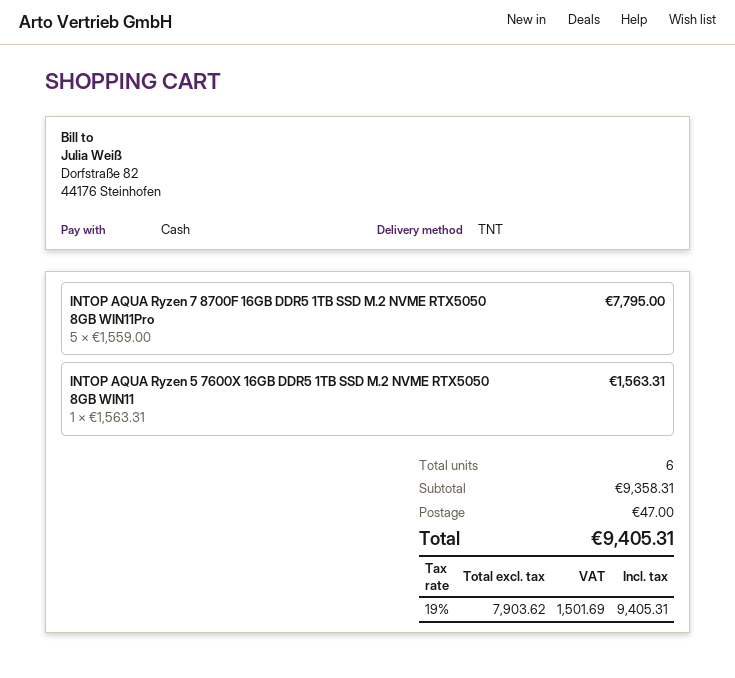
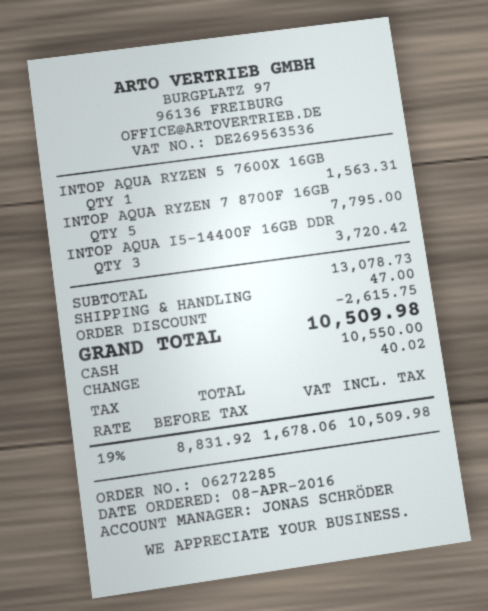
INTOP AQUA I5-14400F 16GB DDR: none -> 3 for 3720.42
subtotal: 9358.31 -> 13078.73
discount: none -> 2615.75
net: 7903.62 -> 8831.92
tax: 19% = 1501.69 -> 19% = 1678.06
total: 9405.31 -> 10509.98

